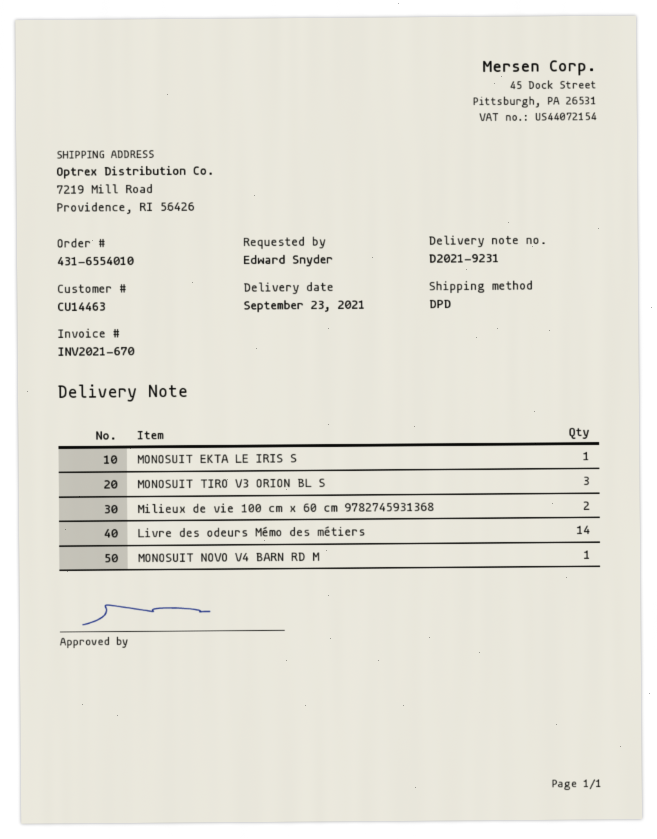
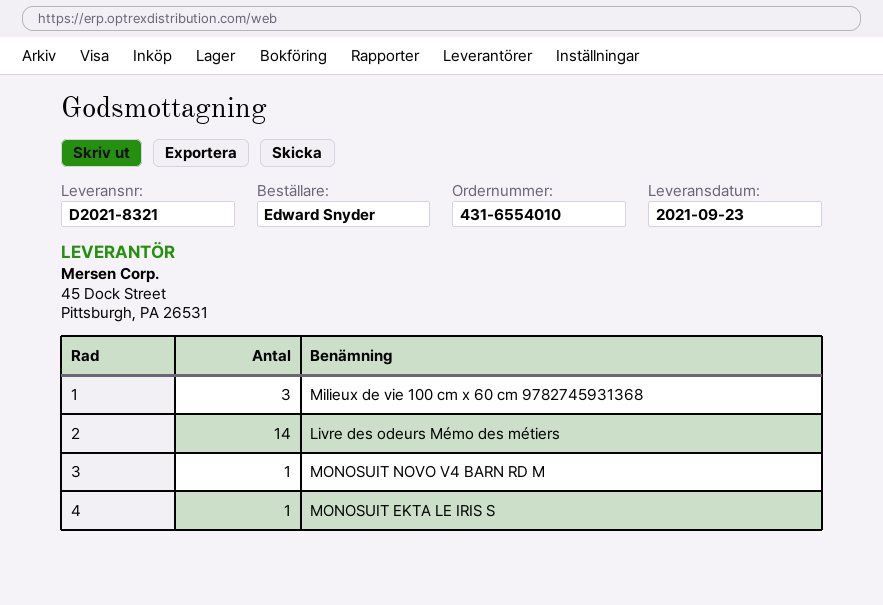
delivery note number: D2021-9231 -> D2021-8321
MONOSUIT TIRO V3 ORION BL S: 3 -> none
Milieux de vie 100 cm x 60 cm 9782745931368: 2 -> 3

